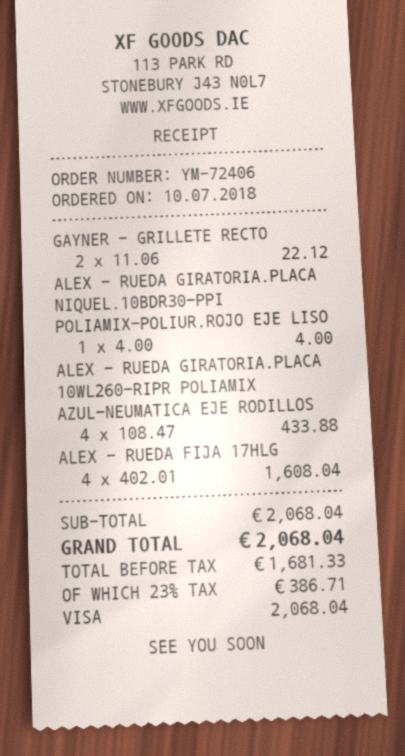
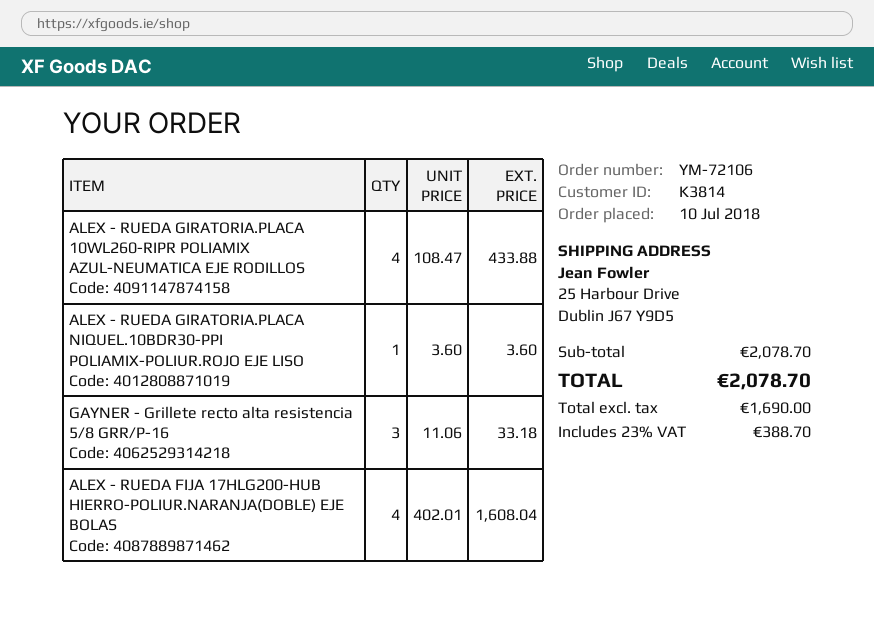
order number: YM-72406 -> YM-72106
GAYNER - GRILLETE RECTO: 2 x 11.06 = 22.12 -> 3 x 11.06 = 33.18
ALEX - RUEDA GIRATORIA.PLACA NIQUEL.10BDR30-PPI POLIAMIX-POLIUR.ROJO EJE LISO: 1 x 4.00 = 4.00 -> 1 x 3.60 = 3.60
subtotal: 2068.04 -> 2078.70
net: 1681.33 -> 1690.00
tax: 23% = 386.71 -> 23% = 388.70
total: 2068.04 -> 2078.70

